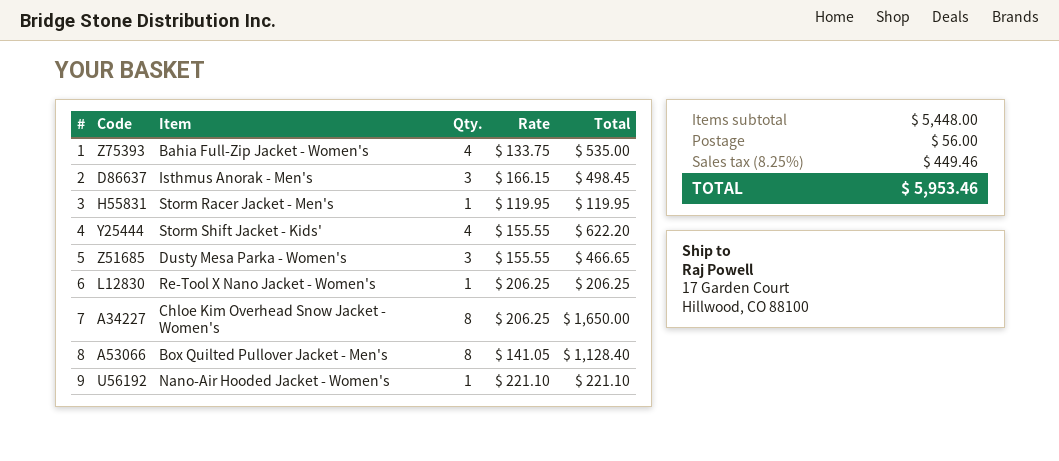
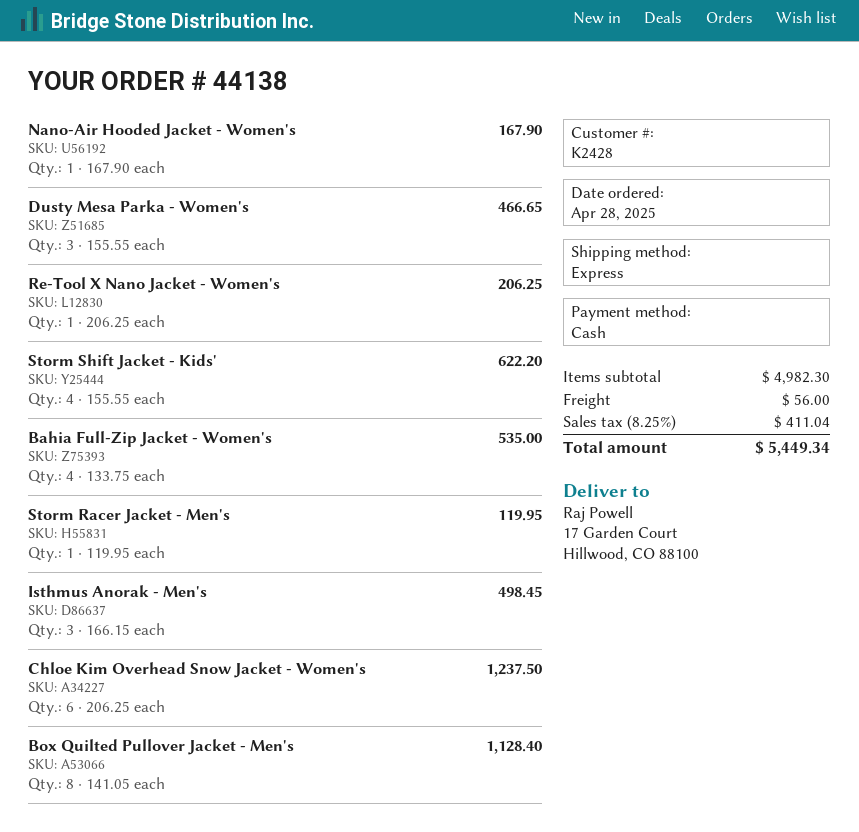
Chloe Kim Overhead Snow Jacket - Women's: 8 x 206.25 = 1650.00 -> 6 x 206.25 = 1237.50
Nano-Air Hooded Jacket - Women's: 1 x 221.10 = 221.10 -> 1 x 167.90 = 167.90
subtotal: 5448.00 -> 4982.30
tax: 8.25% = 449.46 -> 8.25% = 411.04
total: 5953.46 -> 5449.34

